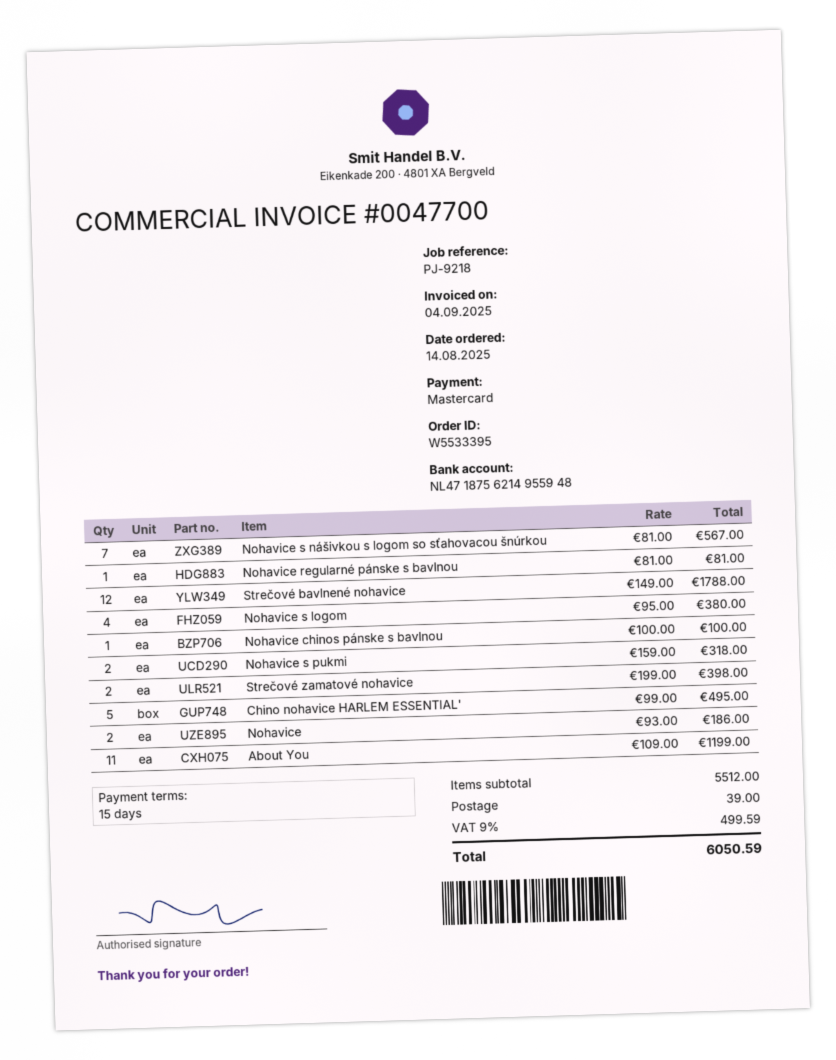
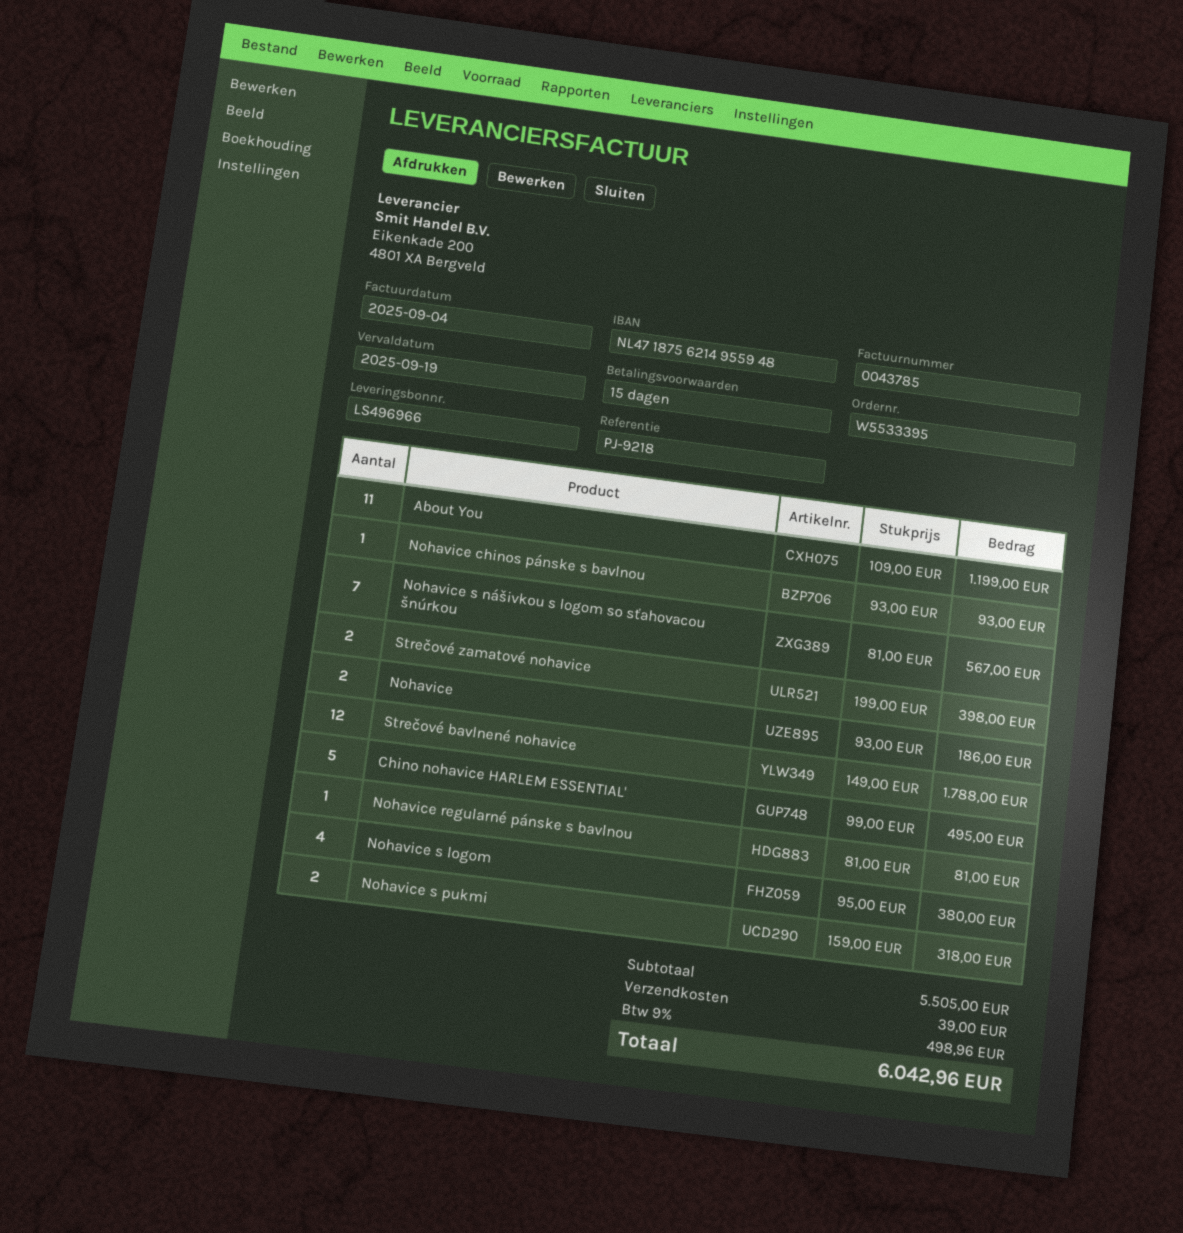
invoice number: 0047700 -> 0043785
Nohavice chinos pánske s bavlnou: 1 x 100.00 = 100.00 -> 1 x 93.00 = 93.00
subtotal: 5512.00 -> 5505.00
tax: 9% = 499.59 -> 9% = 498.96
total: 6050.59 -> 6042.96

